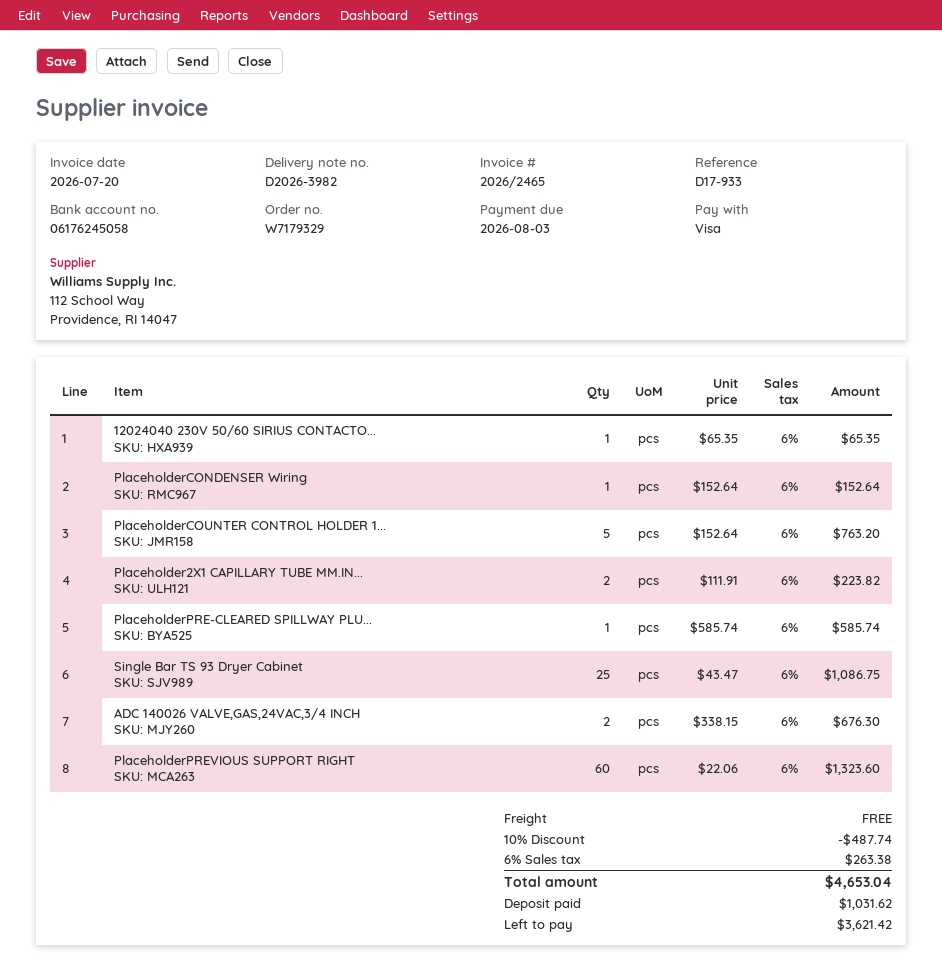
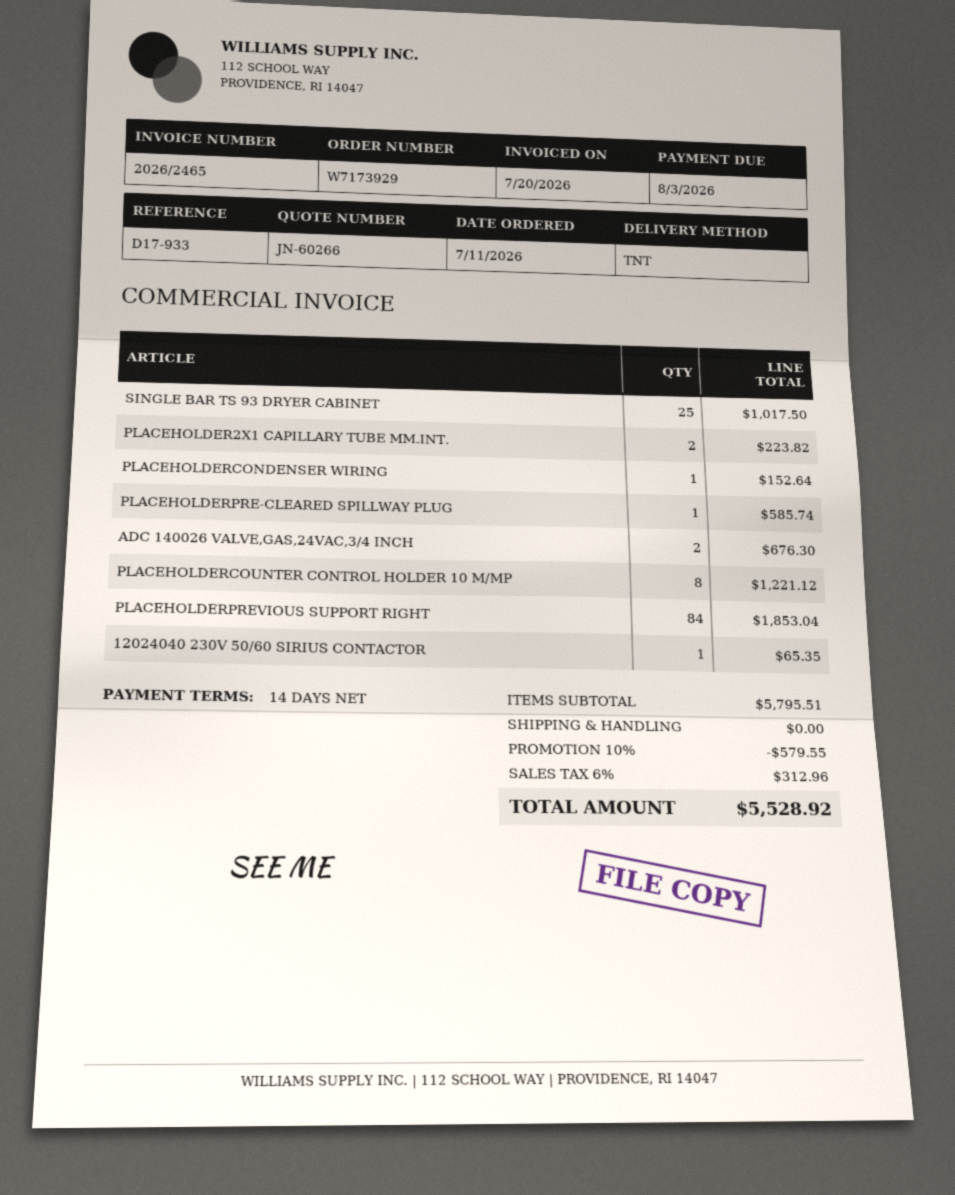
order number: W7179329 -> W7173929
PlaceholderCOUNTER CONTROL HOLDER 1...: 5 for 763.20 -> 8 for 1221.12
Single Bar TS 93 Dryer Cabinet: 25 for 1086.75 -> 25 for 1017.50
PlaceholderPREVIOUS SUPPORT RIGHT: 60 for 1323.60 -> 84 for 1853.04
discount: 10% = 487.74 -> 10% = 579.55
tax: 6% = 263.38 -> 6% = 312.96
total: 4653.04 -> 5528.92

